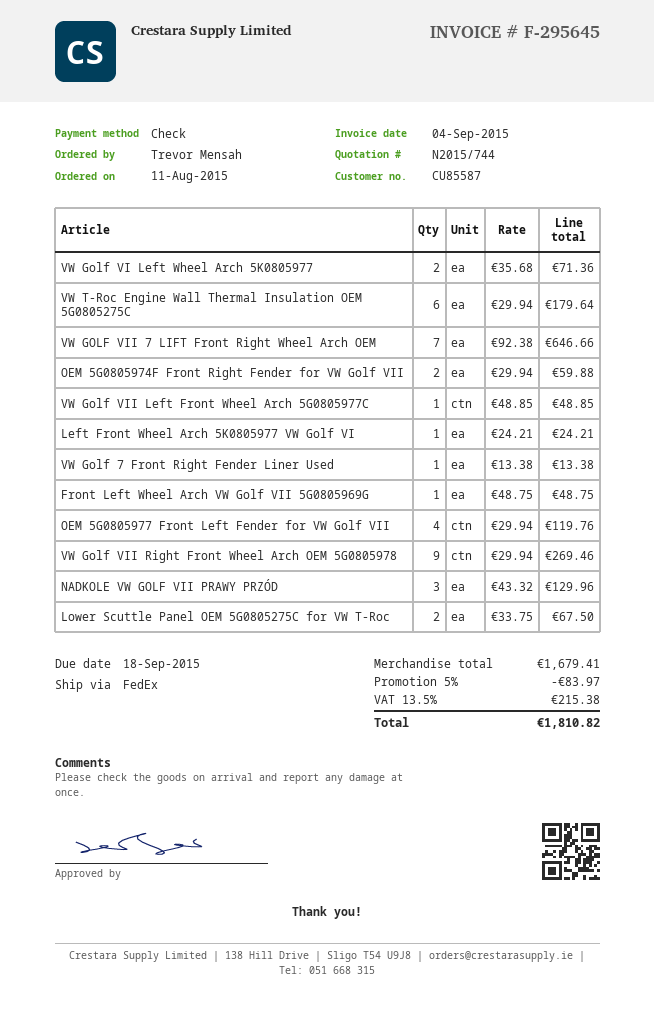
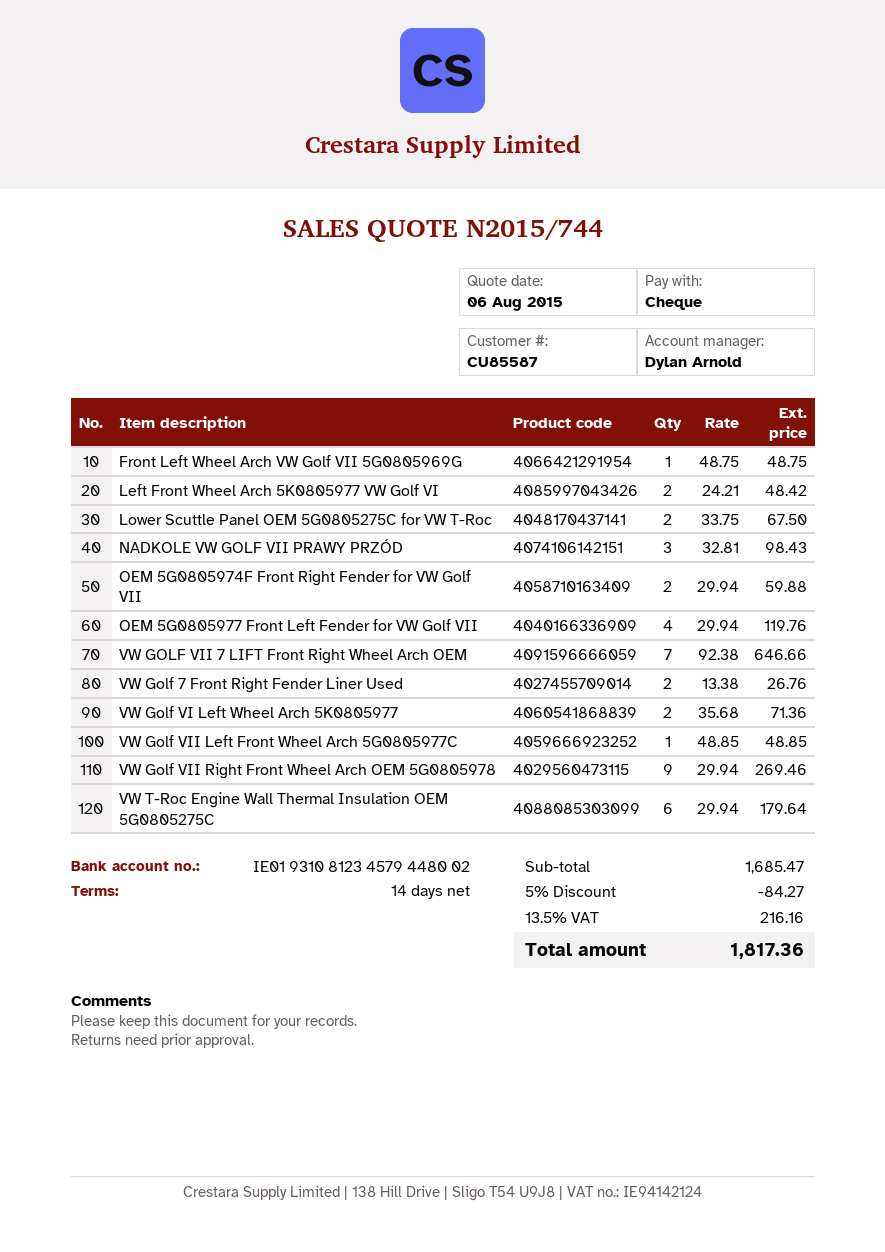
Left Front Wheel Arch 5K0805977 VW Golf VI: 1 x 24.21 = 24.21 -> 2 x 24.21 = 48.42
VW Golf 7 Front Right Fender Liner Used: 1 x 13.38 = 13.38 -> 2 x 13.38 = 26.76
NADKOLE VW GOLF VII PRAWY PRZÓD: 3 x 43.32 = 129.96 -> 3 x 32.81 = 98.43
subtotal: 1679.41 -> 1685.47
discount: 5% = 83.97 -> 5% = 84.27
tax: 13.5% = 215.38 -> 13.5% = 216.16
total: 1810.82 -> 1817.36

